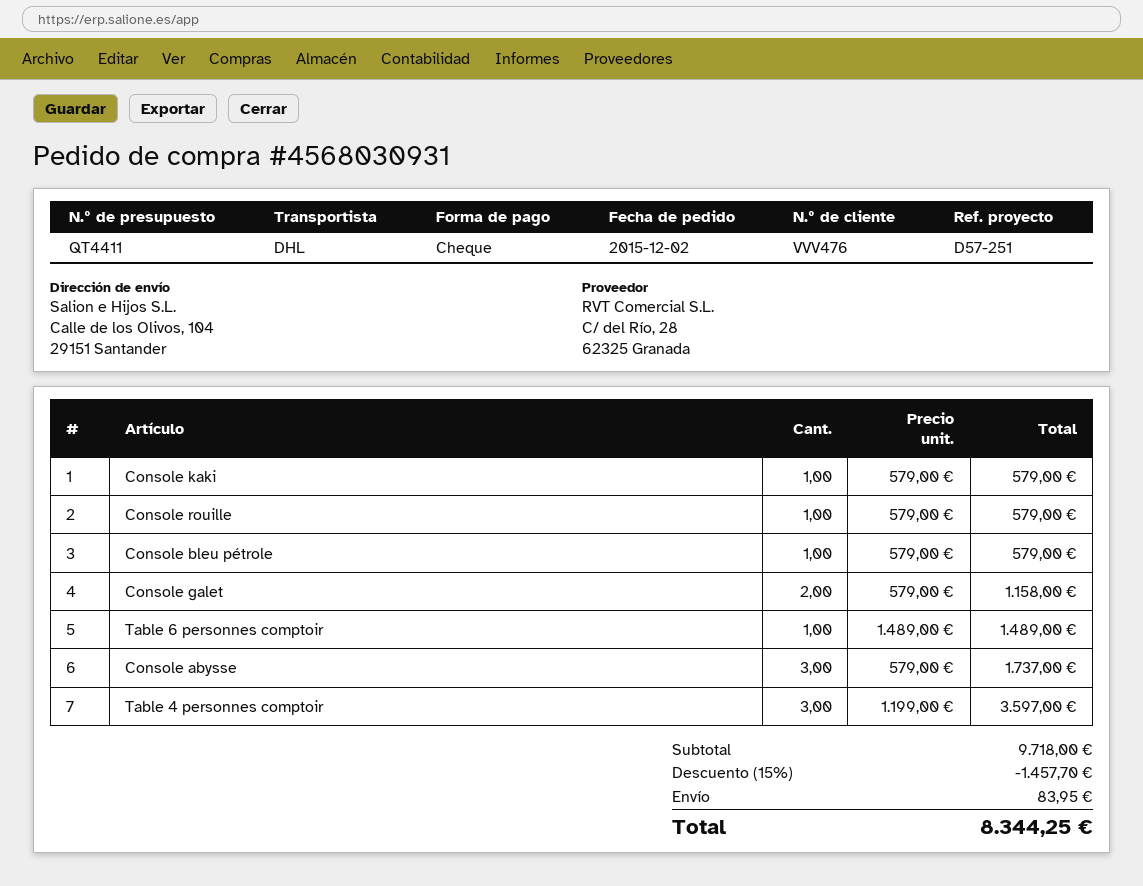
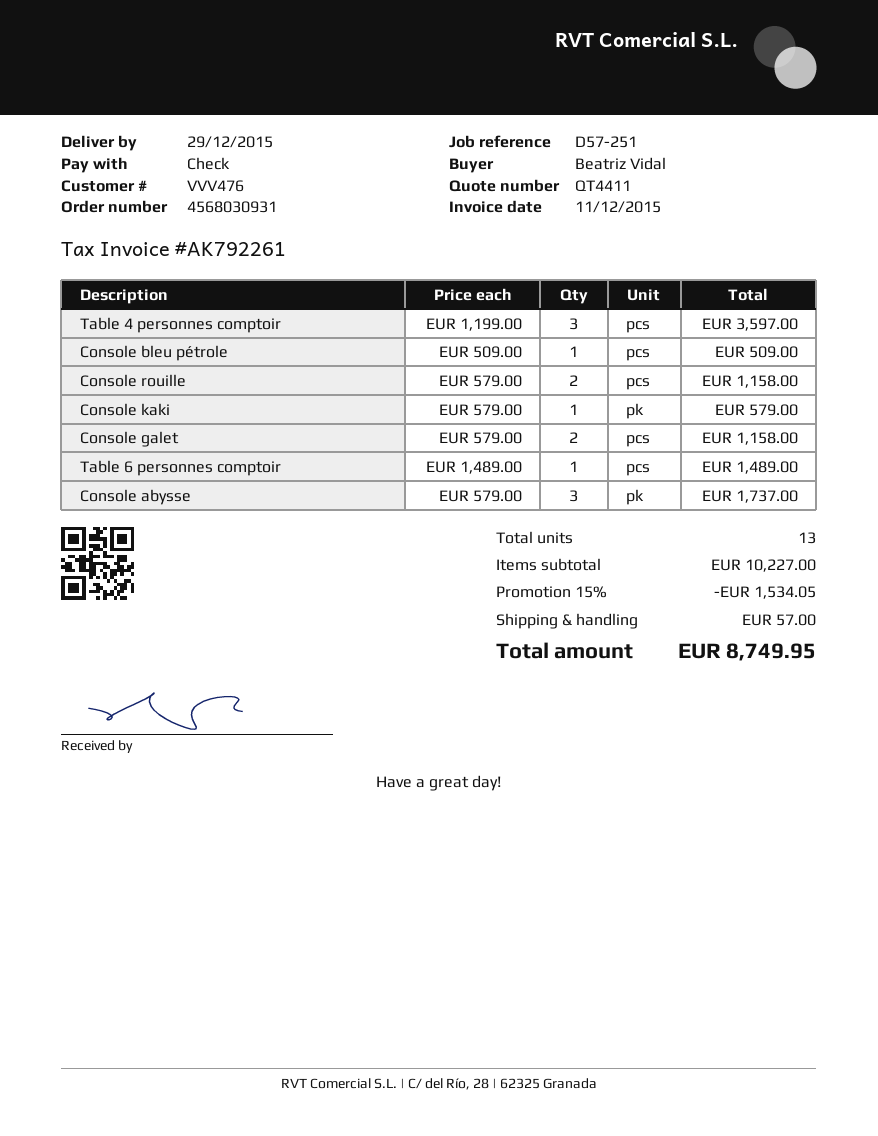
Console rouille: 1 x 579.00 = 579.00 -> 2 x 579.00 = 1158.00
Console bleu pétrole: 1 x 579.00 = 579.00 -> 1 x 509.00 = 509.00
subtotal: 9718.00 -> 10227.00
discount: 15% = 1457.70 -> 15% = 1534.05
shipping: 83.95 -> 57.00
total: 8344.25 -> 8749.95

